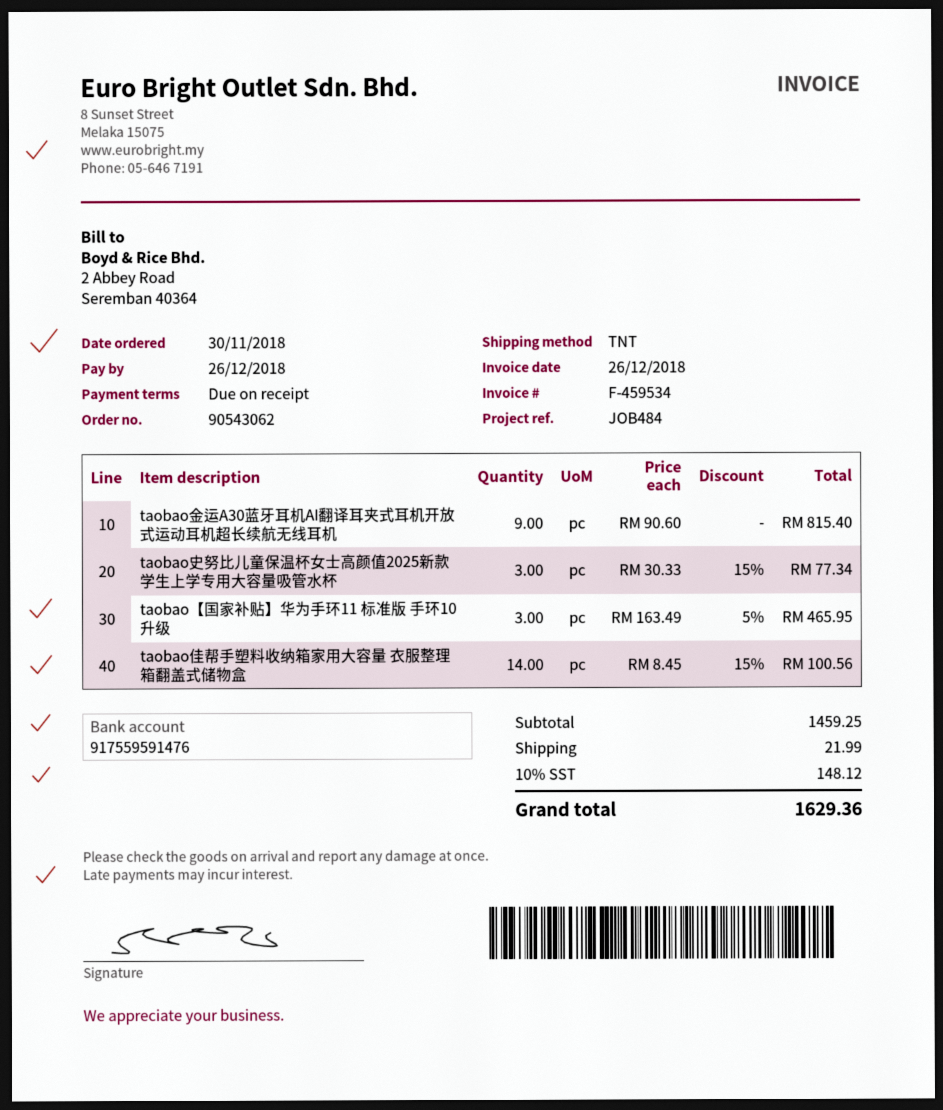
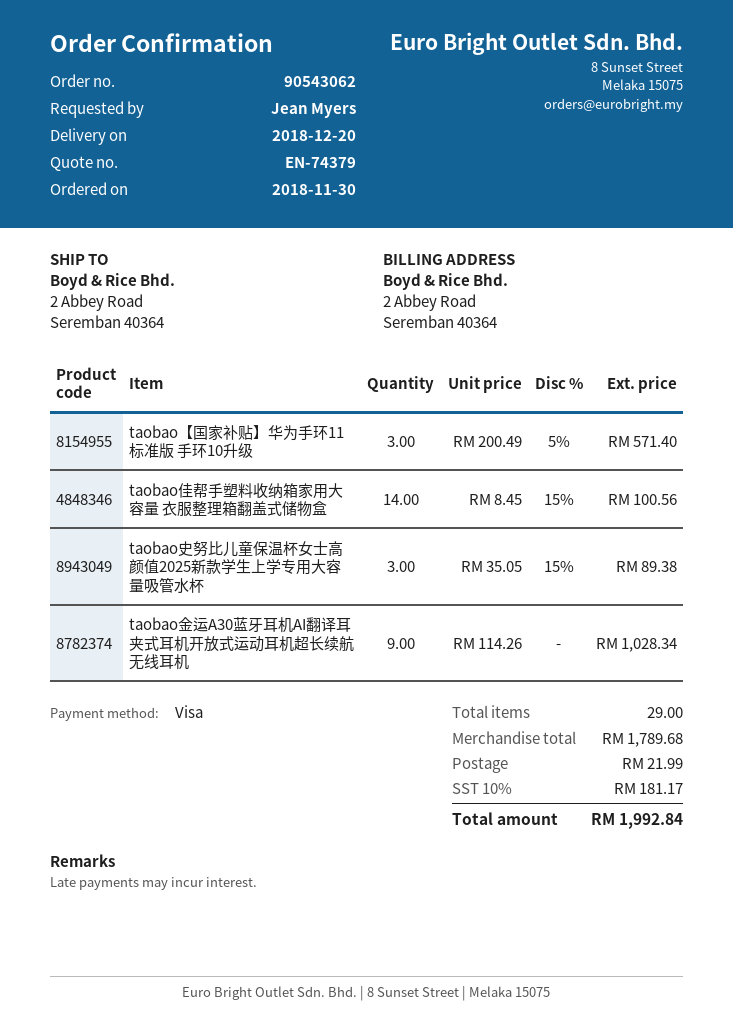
taobao金运A30蓝牙耳机AI翻译耳夹式耳机开放式运动耳机超长续航无线耳机: 9 x 90.60 = 815.40 -> 9 x 114.26 = 1028.34
taobao史努比儿童保温杯女士高颜值2025新款学生上学专用大容量吸管水杯: 3 x 30.33 - 15% = 77.34 -> 3 x 35.05 - 15% = 89.38
taobao【国家补贴】华为手环11 标准版 手环10升级: 3 x 163.49 - 5% = 465.95 -> 3 x 200.49 - 5% = 571.40
subtotal: 1459.25 -> 1789.68
tax: 10% = 148.12 -> 10% = 181.17
total: 1629.36 -> 1992.84

